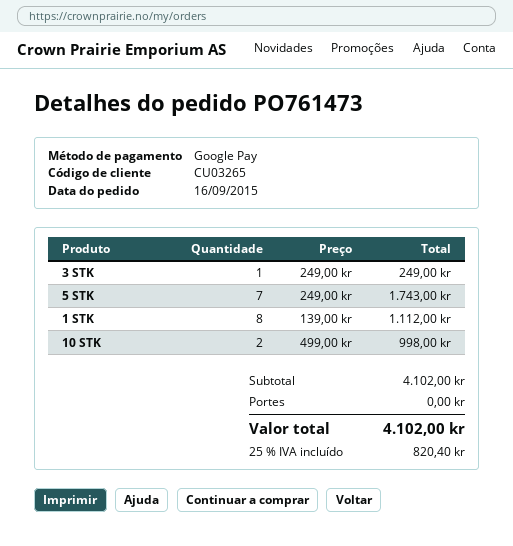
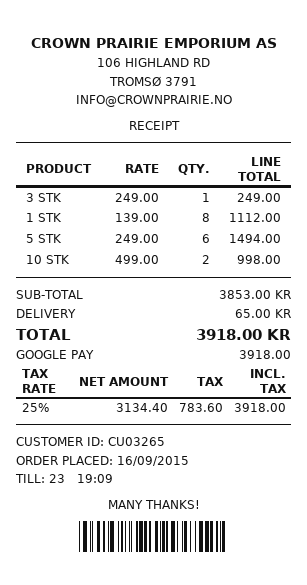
5 STK: 7 x 249.00 = 1743.00 -> 6 x 249.00 = 1494.00
subtotal: 4102.00 -> 3853.00
shipping: 0.00 -> 65.00
tax: 25% = 820.40 -> 25% = 783.60
total: 4102.00 -> 3918.00

